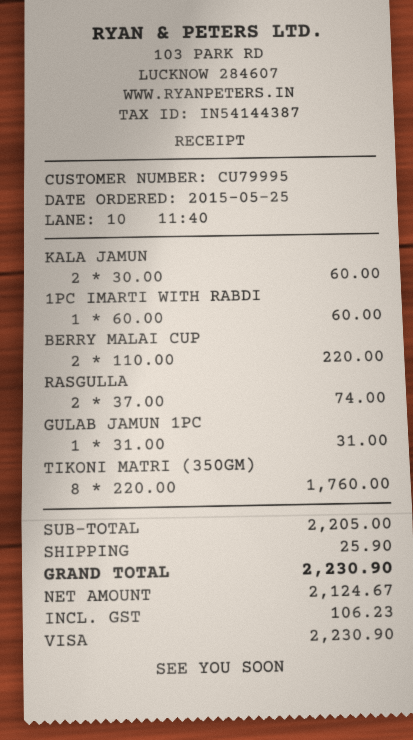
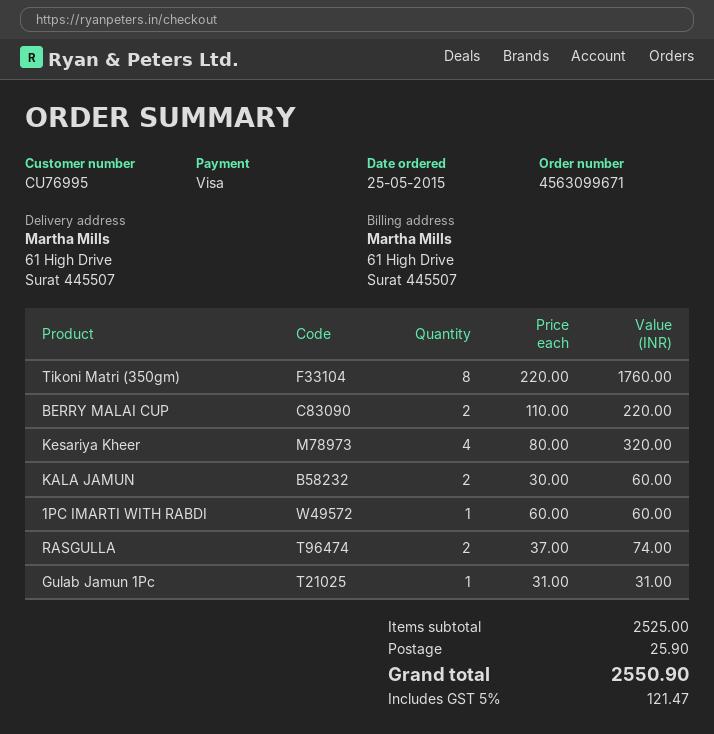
customer number: CU79995 -> CU76995
Kesariya Kheer: none -> 4 x 80.00 = 320.00
subtotal: 2205.00 -> 2525.00
tax: 106.23 -> 121.47
total: 2230.90 -> 2550.90

